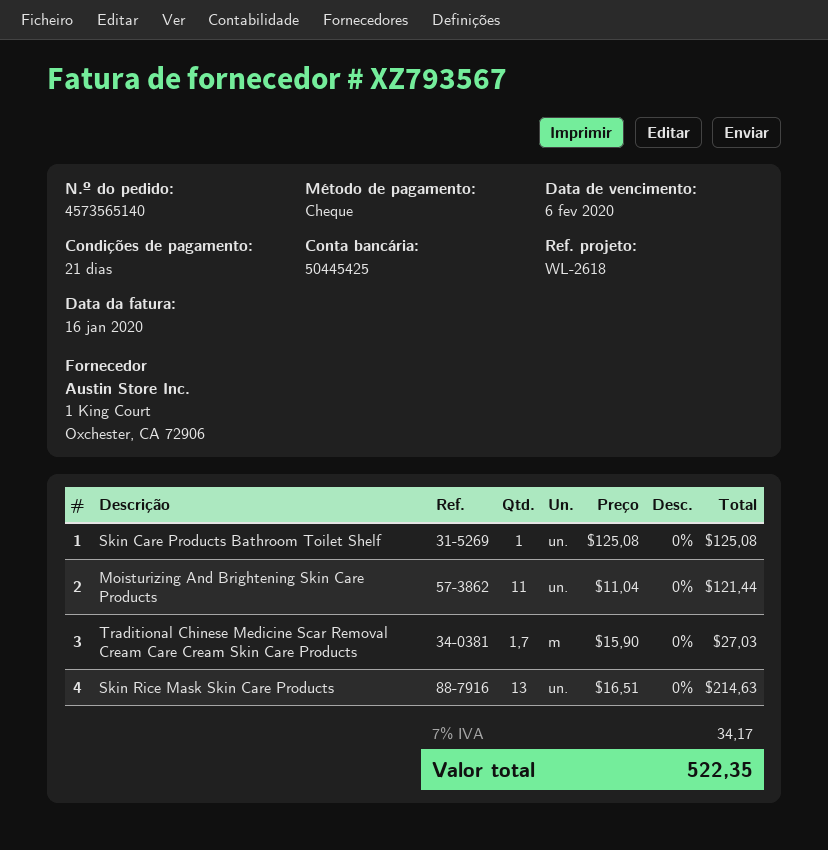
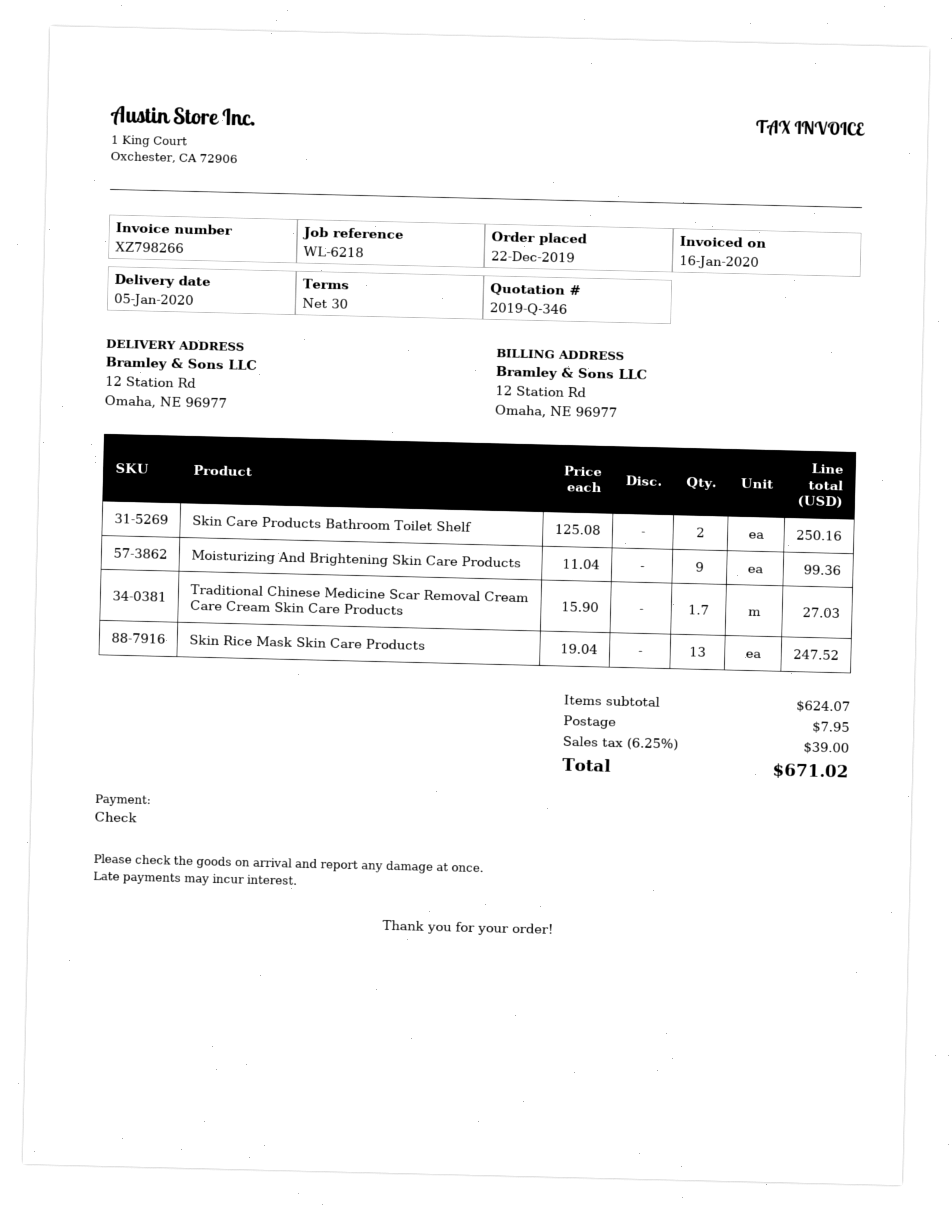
invoice number: XZ793567 -> XZ798266
payment terms: 21 days -> 30 days
reference: WL-2618 -> WL-6218
Skin Care Products Bathroom Toilet Shelf: 1 x 125.08 = 125.08 -> 2 x 125.08 = 250.16
Moisturizing And Brightening Skin Care Products: 11 x 11.04 = 121.44 -> 9 x 11.04 = 99.36
Skin Rice Mask Skin Care Products: 13 x 16.51 = 214.63 -> 13 x 19.04 = 247.52
shipping: none -> 7.95
tax: 7% = 34.17 -> 6.25% = 39.00
total: 522.35 -> 671.02

